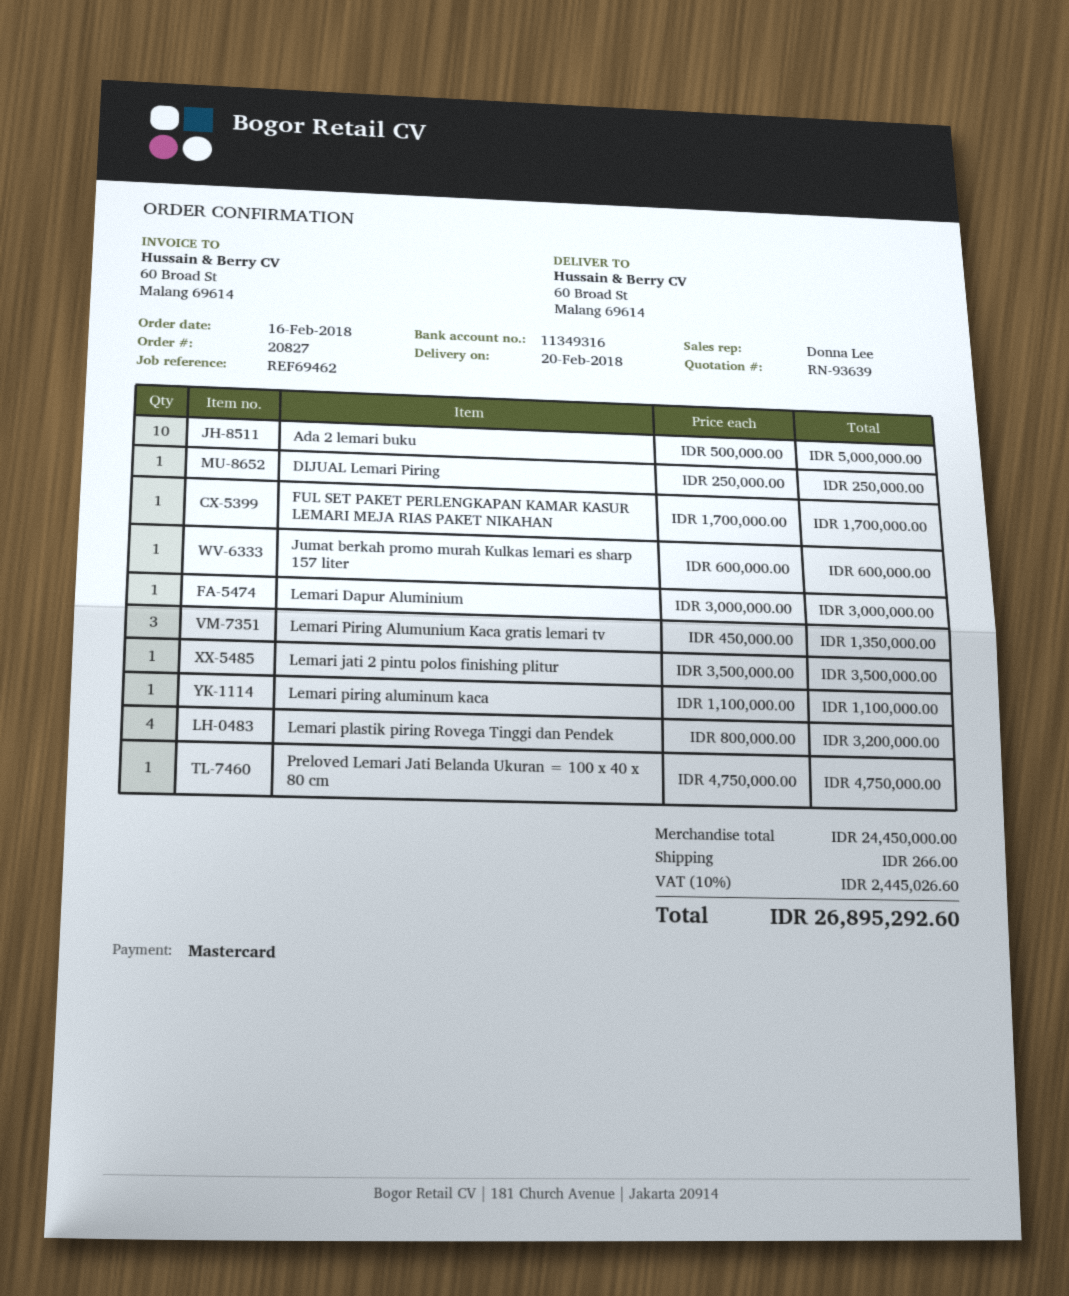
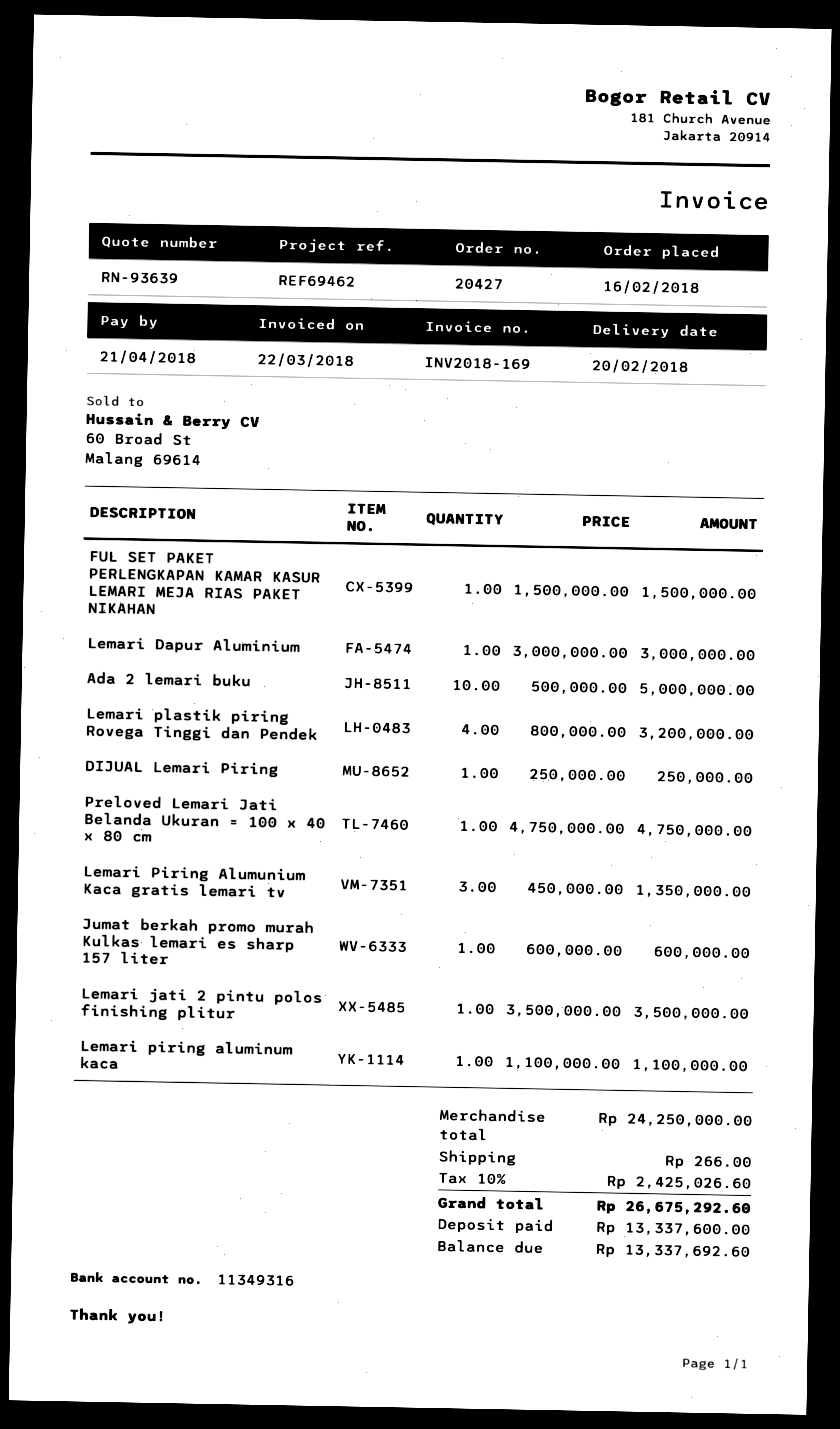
order number: 20827 -> 20427
FUL SET PAKET PERLENGKAPAN KAMAR KASUR LEMARI MEJA RIAS PAKET NIKAHAN: 1 x 1700000.00 = 1700000.00 -> 1 x 1500000.00 = 1500000.00
subtotal: 24450000.00 -> 24250000.00
tax: 10% = 2445026.60 -> 10% = 2425026.60
total: 26895292.60 -> 26675292.60

